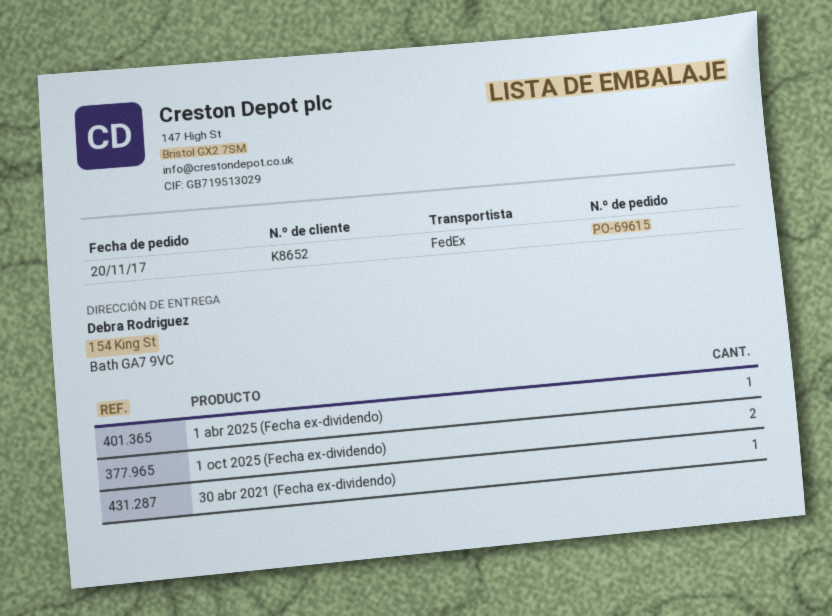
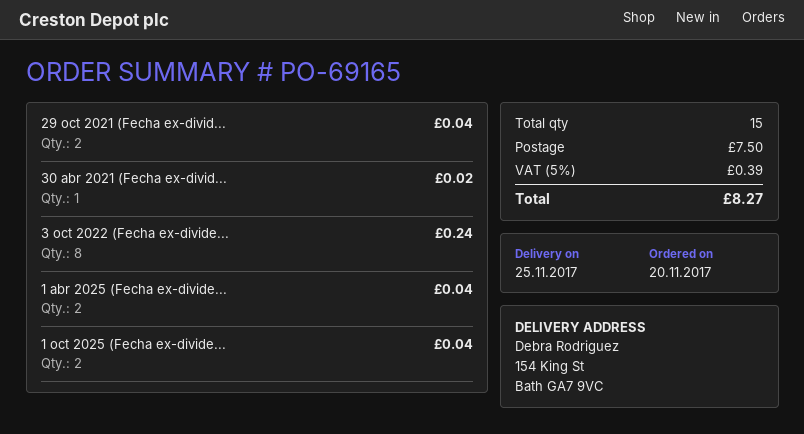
order number: PO-69615 -> PO-69165
1 abr 2025 (Fecha ex-dividendo): 1 -> 2
29 oct 2021 (Fecha ex-divid...: none -> 2
3 oct 2022 (Fecha ex-divide...: none -> 8

